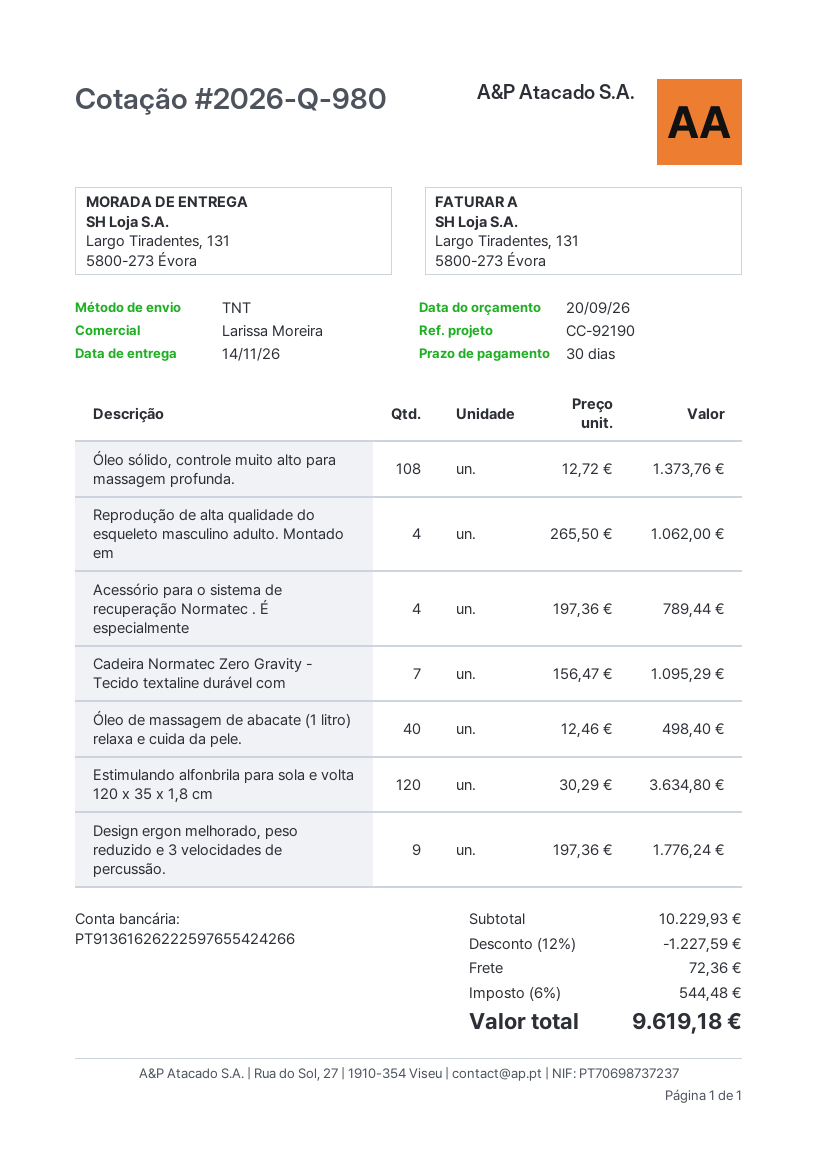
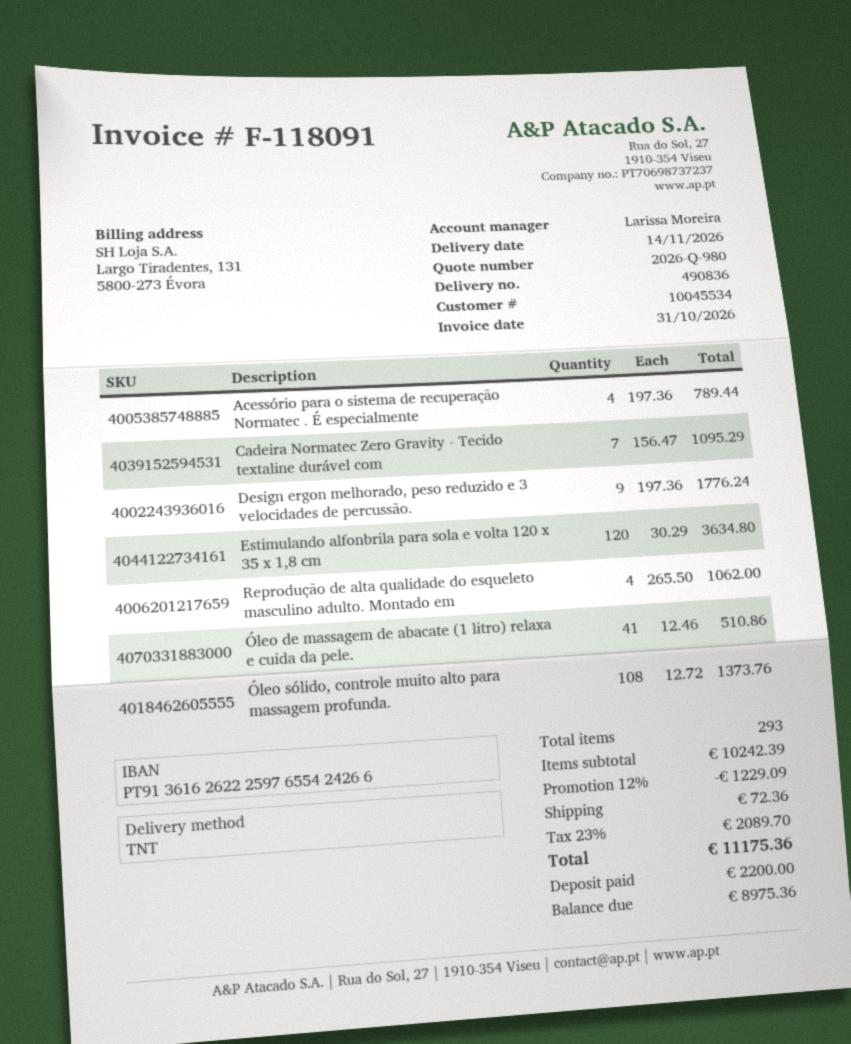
Óleo de massagem de abacate (1 litro) relaxa e cuida da pele.: 40 x 12.46 = 498.40 -> 41 x 12.46 = 510.86
subtotal: 10229.93 -> 10242.39
discount: 12% = 1227.59 -> 12% = 1229.09
tax: 6% = 544.48 -> 23% = 2089.70
total: 9619.18 -> 11175.36

